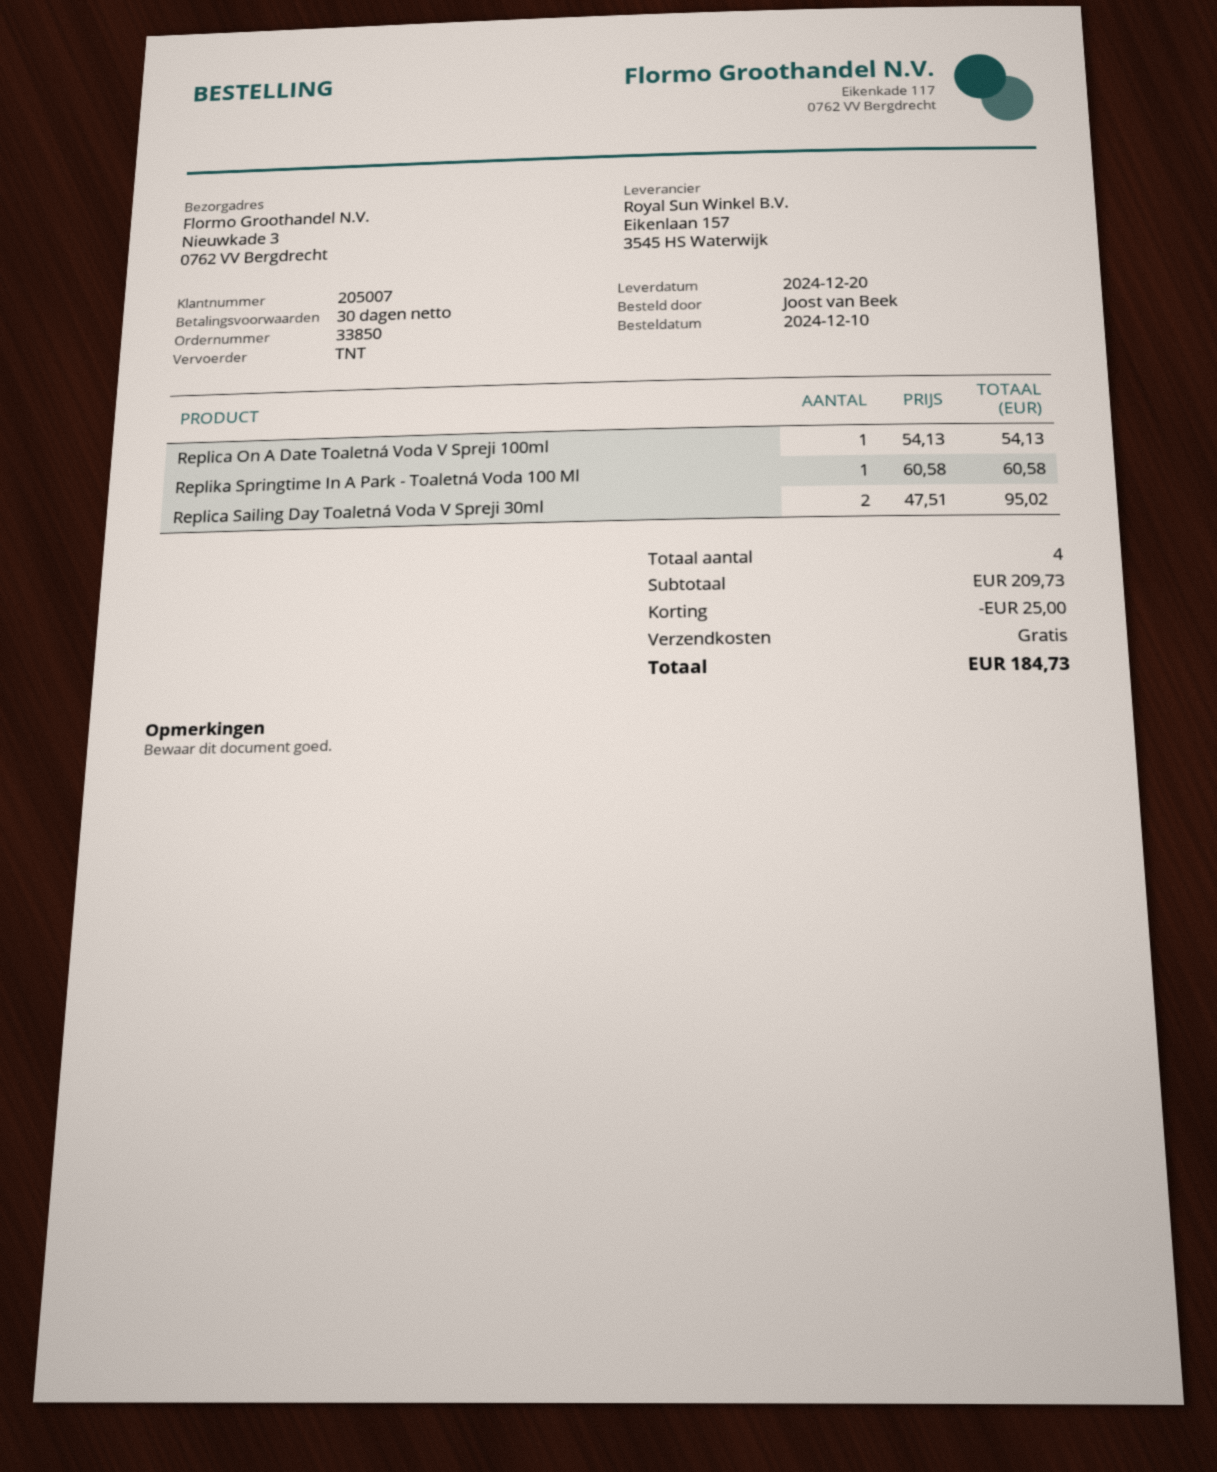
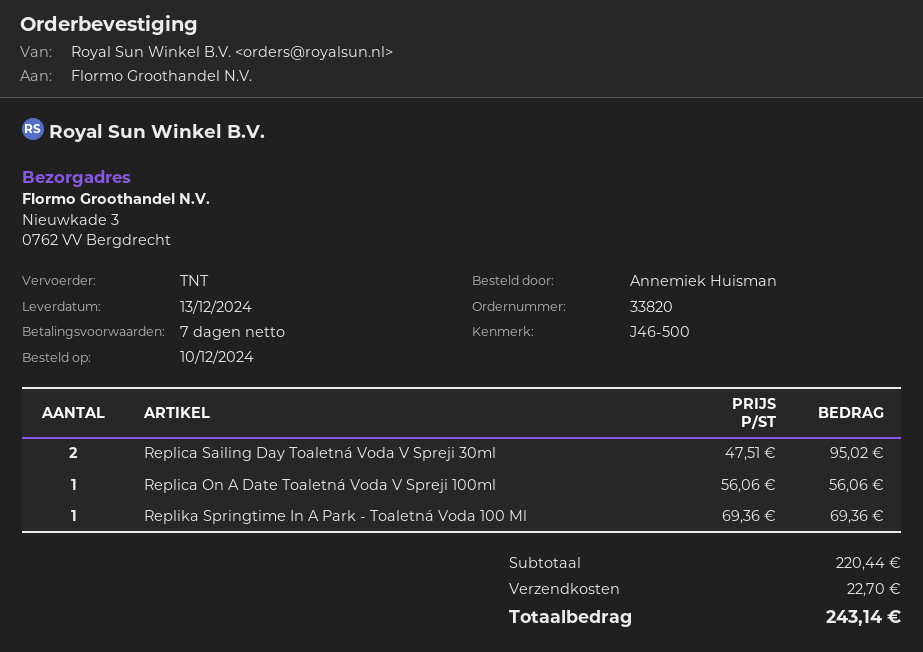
order number: 33850 -> 33820
delivery date: 2024-12-20 -> 2024-12-13
payment terms: 30 days -> 7 days
ordered by: Joost van Beek -> Annemiek Huisman
Replica On A Date Toaletná Voda V Spreji 100ml: 1 x 54.13 = 54.13 -> 1 x 56.06 = 56.06
Replika Springtime In A Park - Toaletná Voda 100 Ml: 1 x 60.58 = 60.58 -> 1 x 69.36 = 69.36
subtotal: 209.73 -> 220.44
discount: 25.00 -> none
shipping: 0.00 -> 22.70
total: 184.73 -> 243.14

